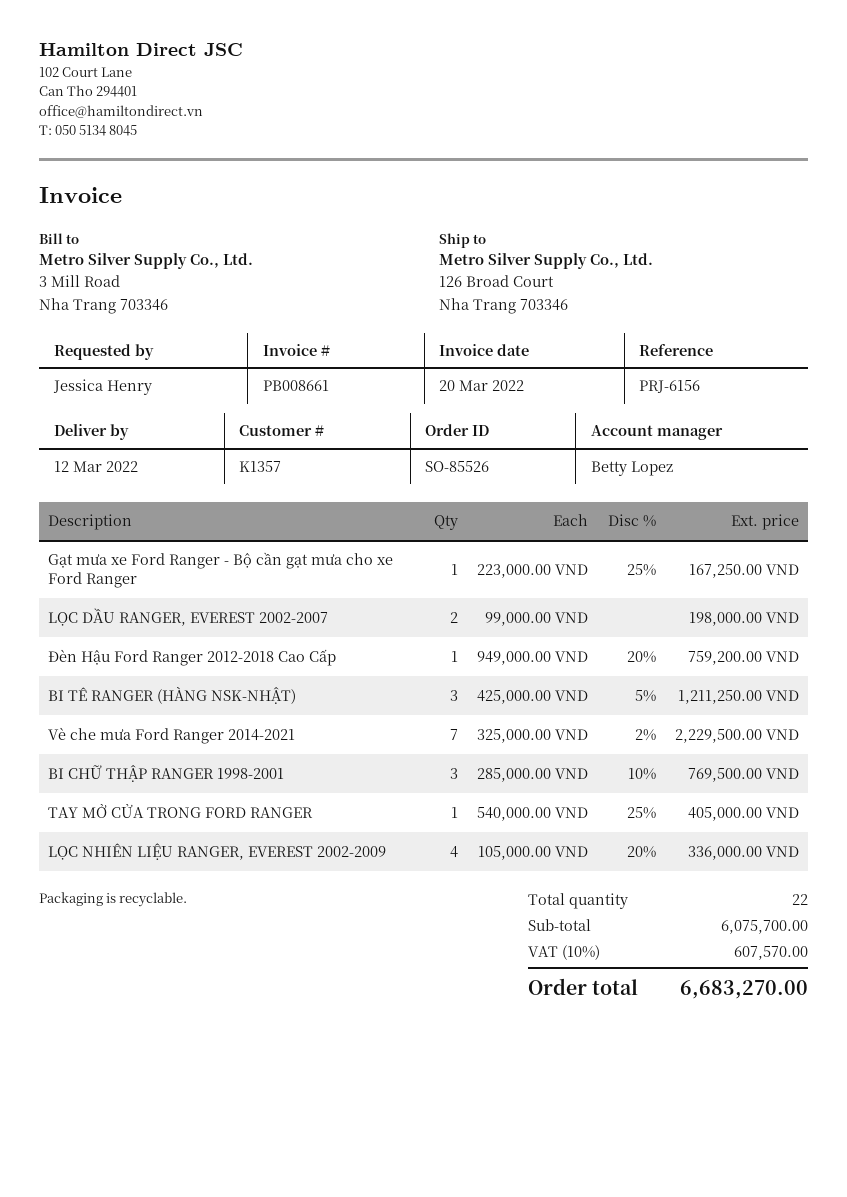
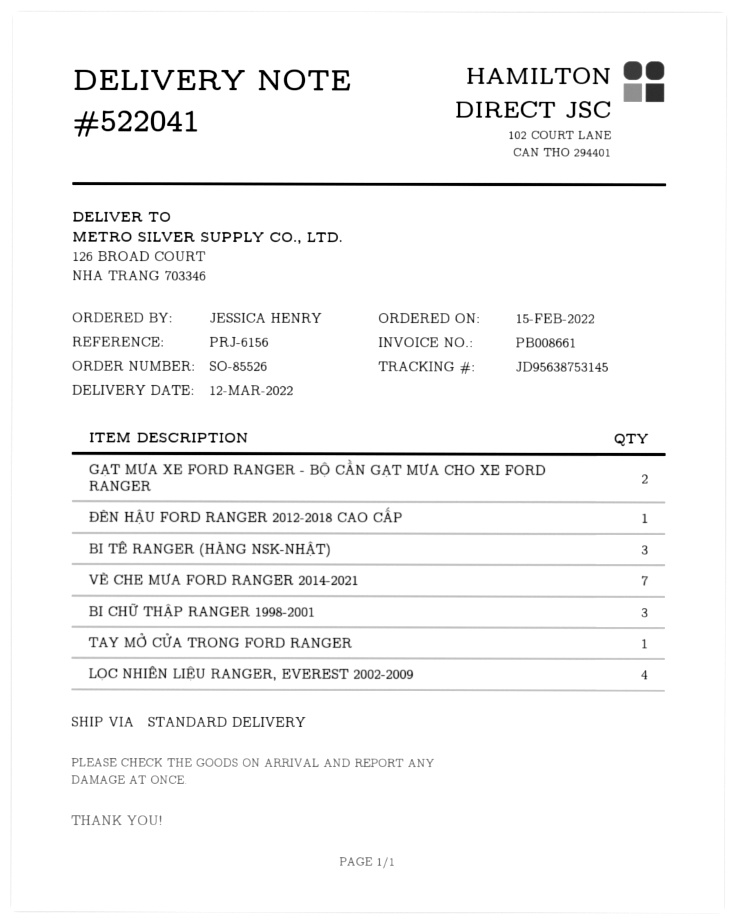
Gạt mưa xe Ford Ranger - Bộ cần gạt mưa cho xe Ford Ranger: 1 -> 2
LỌC DẦU RANGER, EVEREST 2002-2007: 2 -> none

